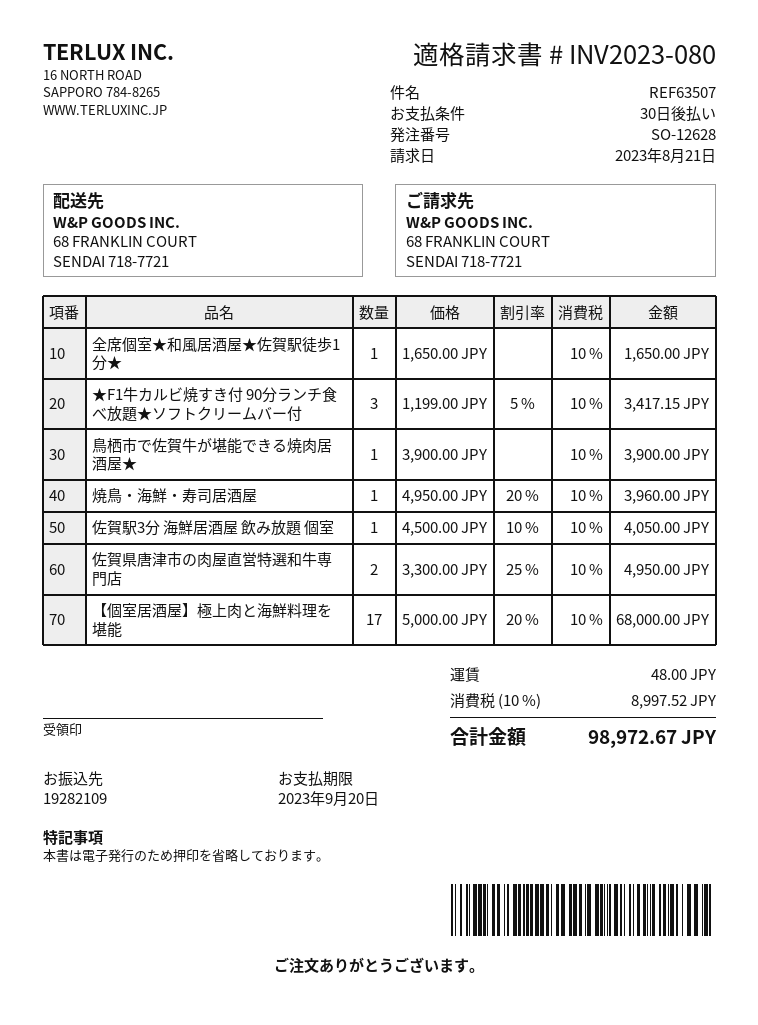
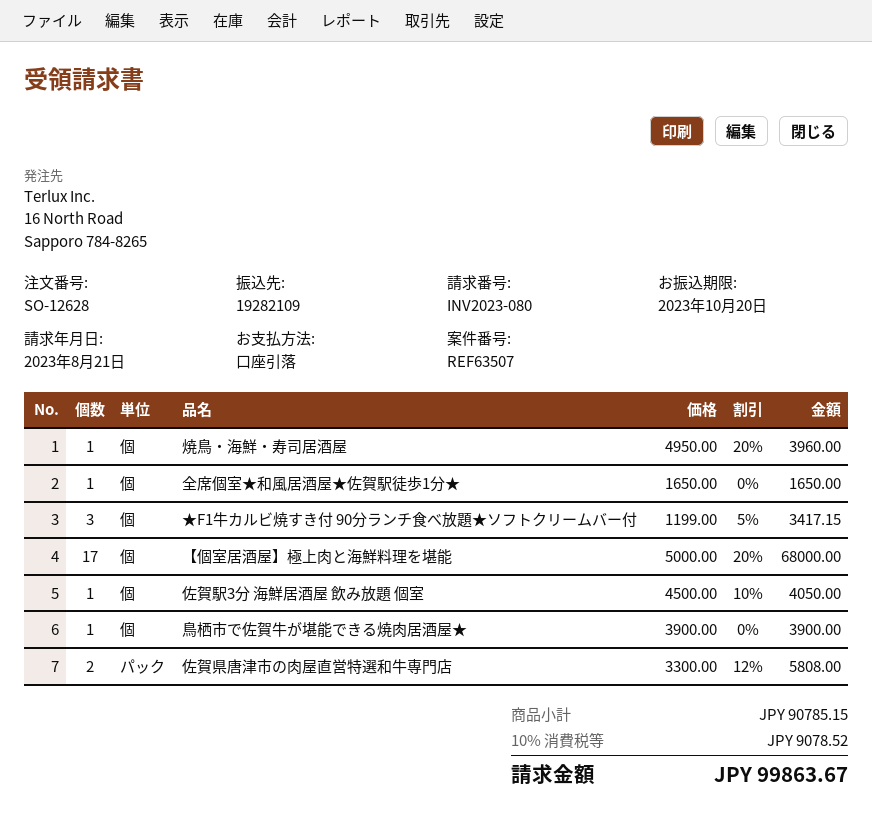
due date: 2023-09-20 -> 2023-10-20
佐賀県唐津市の肉屋直営特選和牛専門店: 2 x 3300.00 - 25% = 4950.00 -> 2 x 3300.00 - 12% = 5808.00
shipping: 48.00 -> none
tax: 10% = 8997.52 -> 10% = 9078.52
total: 98972.67 -> 99863.67

